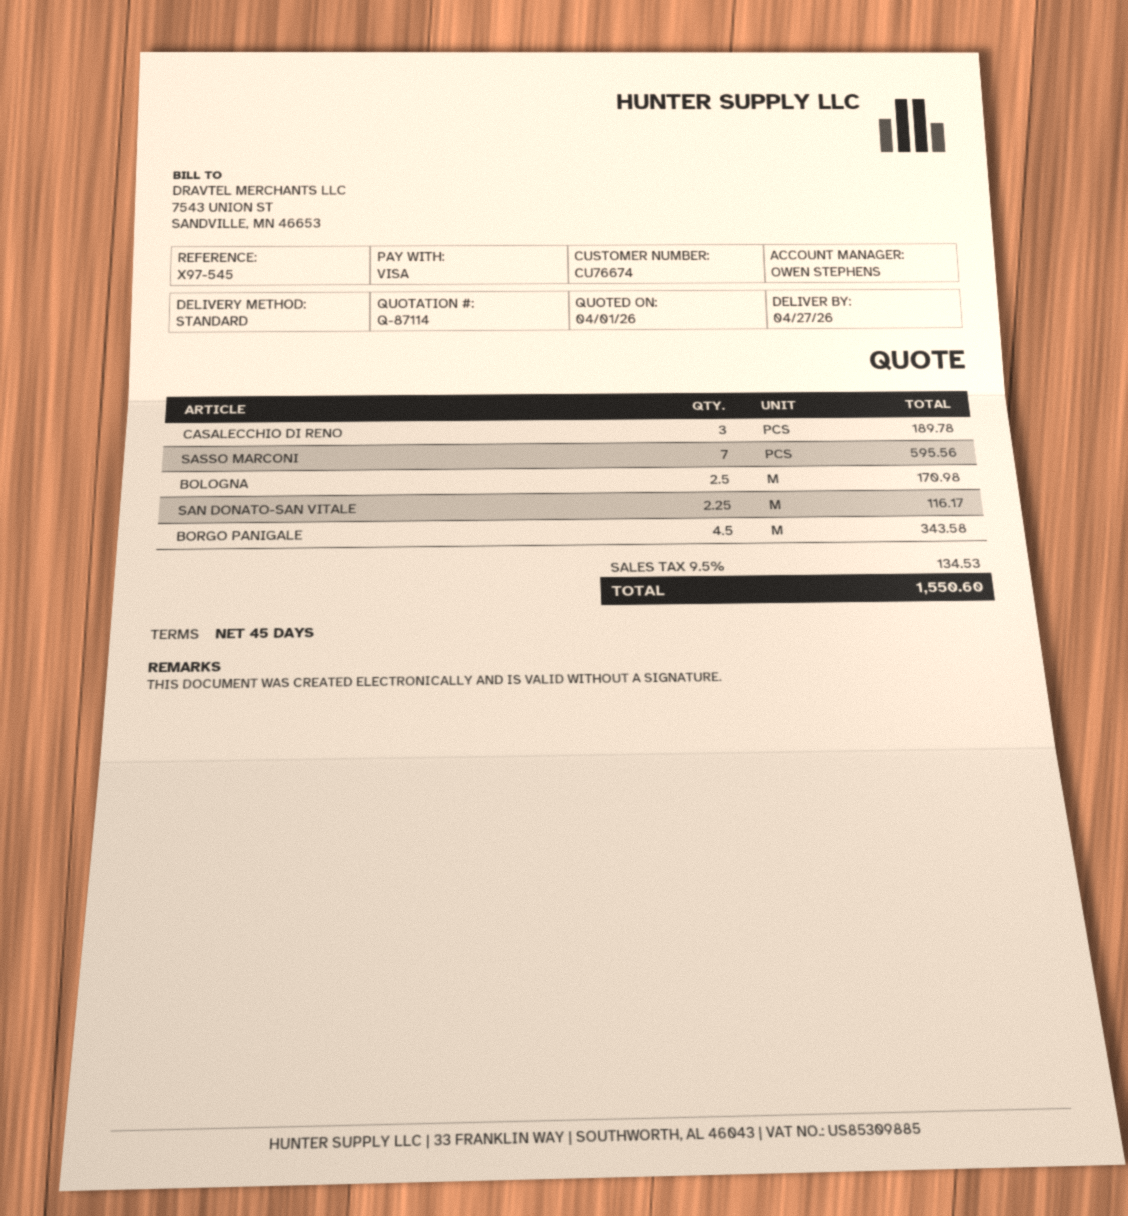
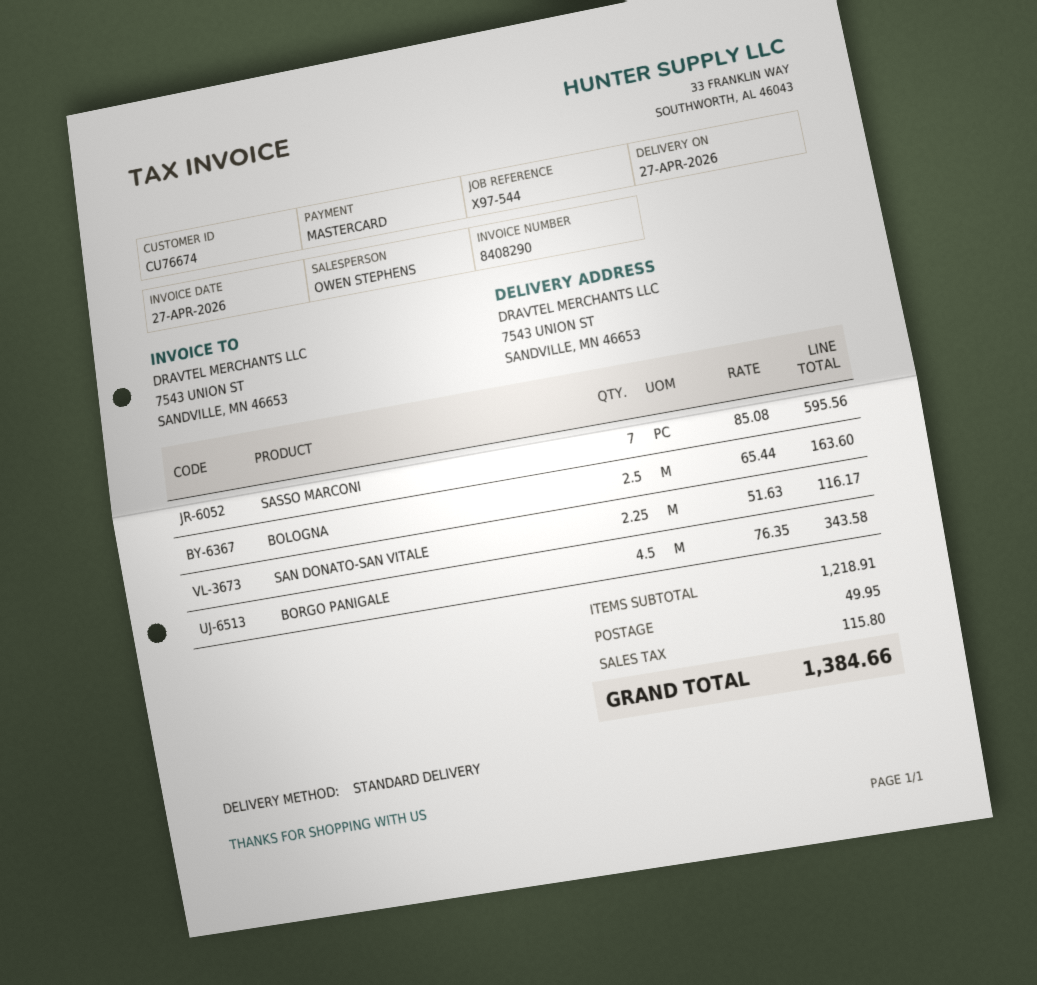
reference: X97-545 -> X97-544
payment method: Visa -> Mastercard
CASALECCHIO DI RENO: 3 for 189.78 -> none
BOLOGNA: 2.5 for 170.98 -> 2.5 for 163.60
shipping: none -> 49.95
tax: 134.53 -> 115.80
total: 1550.60 -> 1384.66

